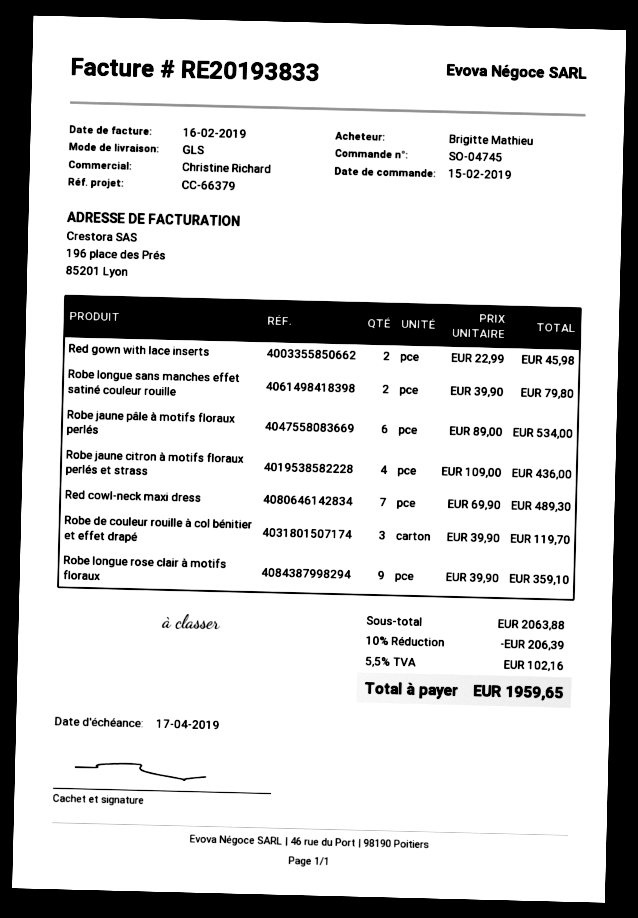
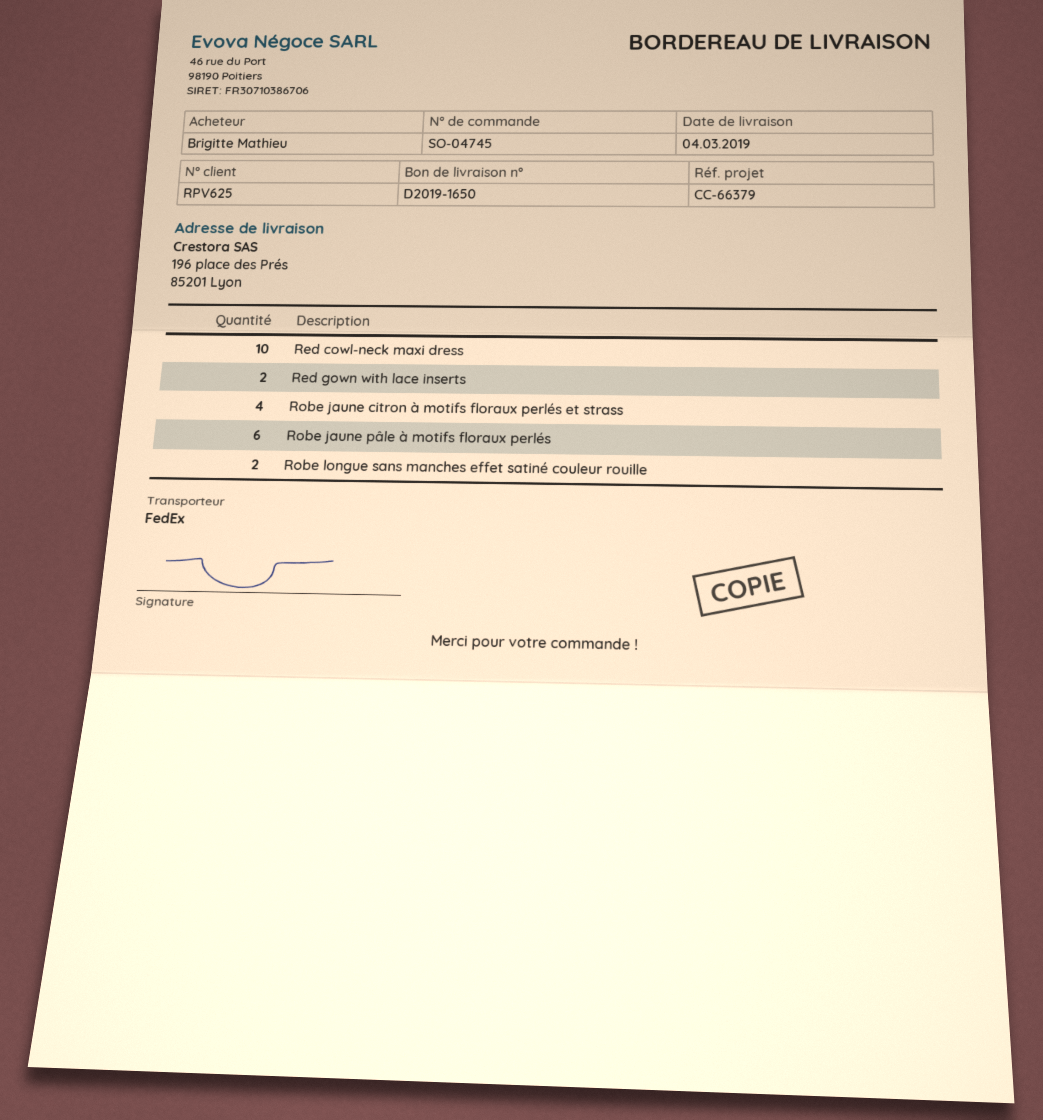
shipping method: GLS -> FedEx
Red cowl-neck maxi dress: 7 -> 10
Robe de couleur rouille à col bénitier et effet drapé: 3 -> none
Robe longue rose clair à motifs floraux: 9 -> none

